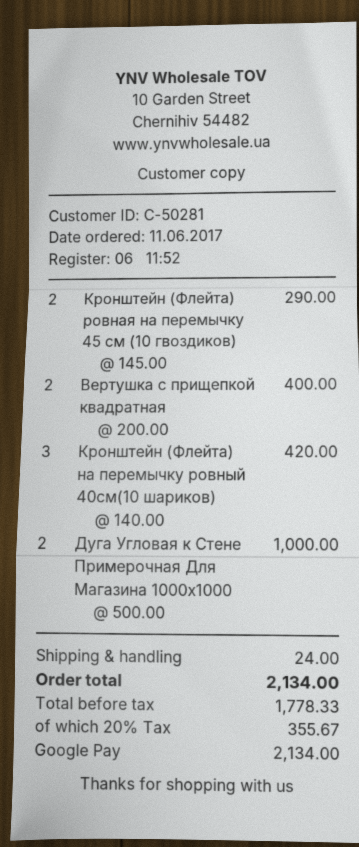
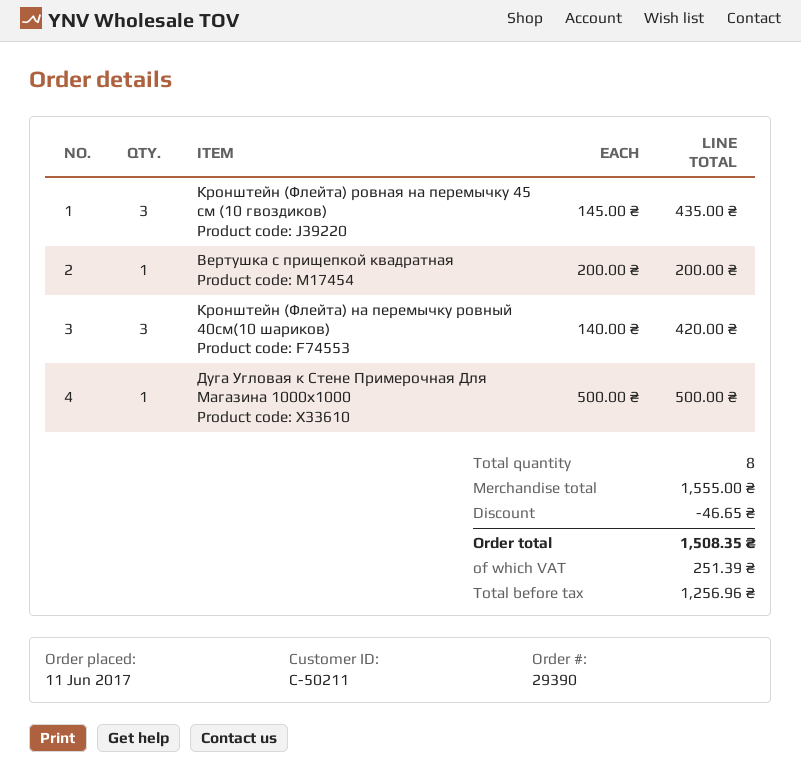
customer number: C-50281 -> C-50211
Кронштейн (Флейта) ровная на перемычку 45 см (10 гвоздиков): 2 x 145.00 = 290.00 -> 3 x 145.00 = 435.00
Вертушка с прищепкой квадратная: 2 x 200.00 = 400.00 -> 1 x 200.00 = 200.00
Дуга Угловая к Стене Примерочная Для Магазина 1000х1000: 2 x 500.00 = 1000.00 -> 1 x 500.00 = 500.00
discount: none -> 46.65
shipping: 24.00 -> none
net: 1778.33 -> 1256.96
tax: 355.67 -> 251.39
total: 2134.00 -> 1508.35

